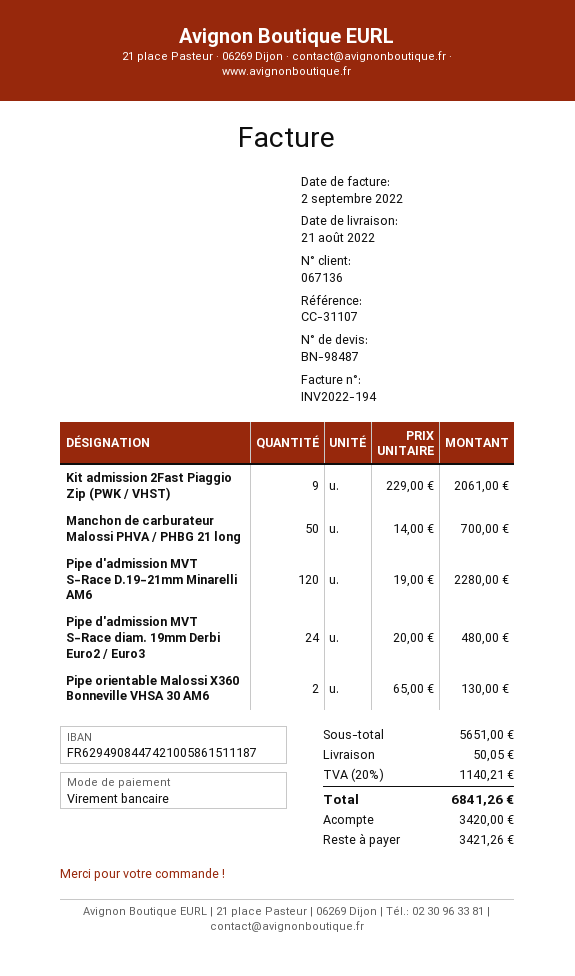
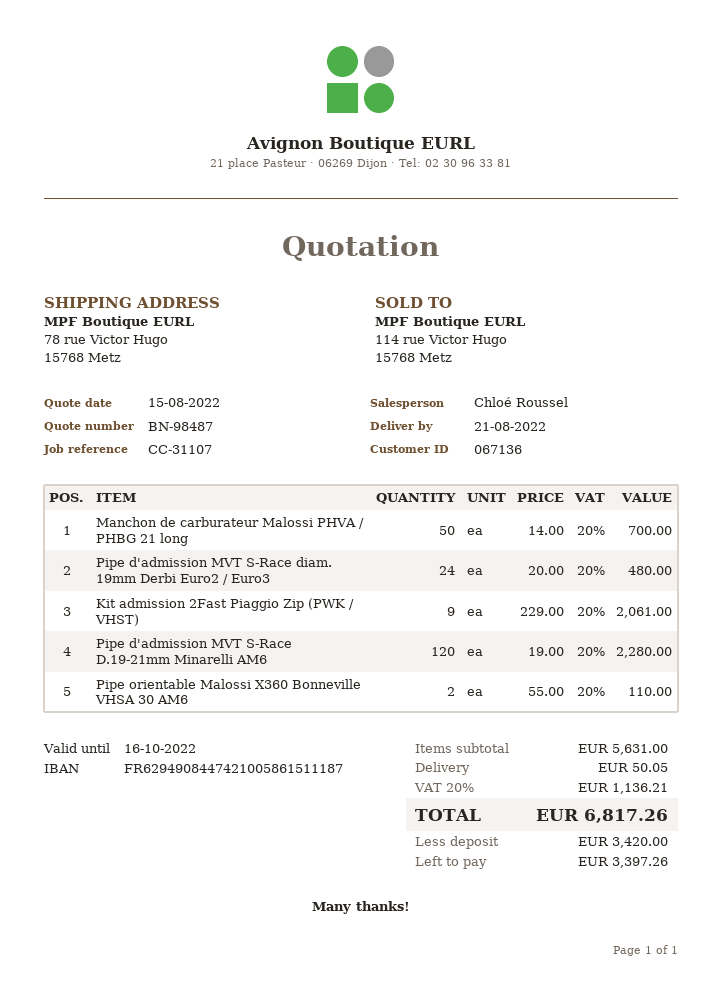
Pipe orientable Malossi X360 Bonneville VHSA 30 AM6: 2 x 65.00 = 130.00 -> 2 x 55.00 = 110.00
subtotal: 5651.00 -> 5631.00
tax: 20% = 1140.21 -> 20% = 1136.21
total: 6841.26 -> 6817.26
balance: 3421.26 -> 3397.26

